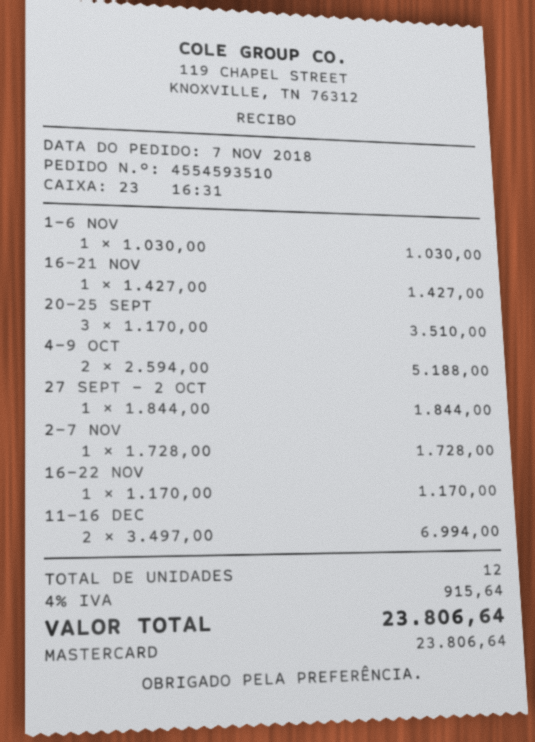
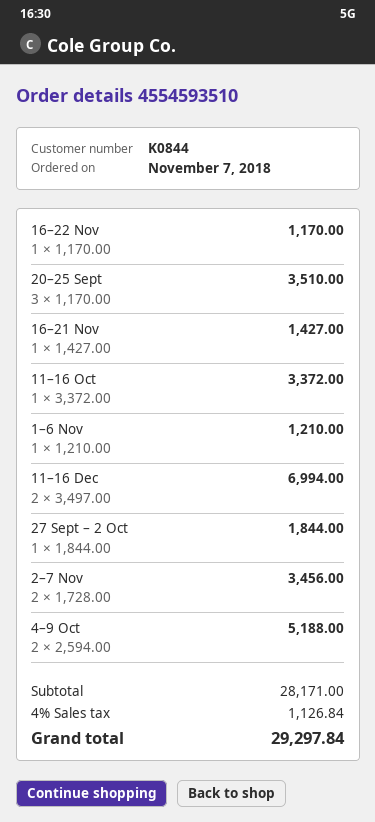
1–6 NOV: 1 x 1030.00 = 1030.00 -> 1 x 1210.00 = 1210.00
2–7 NOV: 1 x 1728.00 = 1728.00 -> 2 x 1728.00 = 3456.00
11–16 Oct: none -> 1 x 3372.00 = 3372.00
tax: 4% = 915.64 -> 4% = 1126.84
total: 23806.64 -> 29297.84

